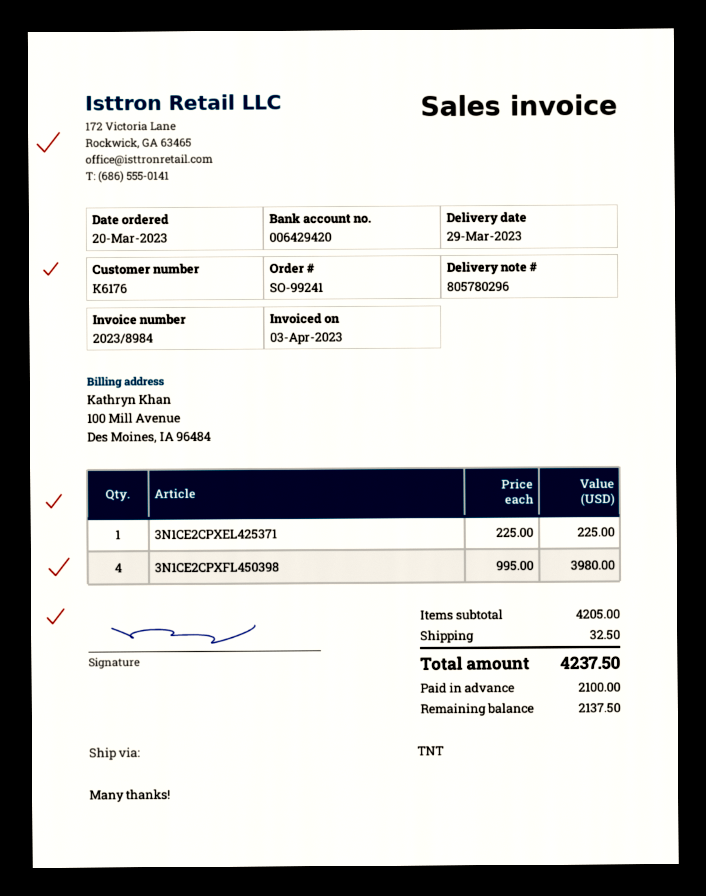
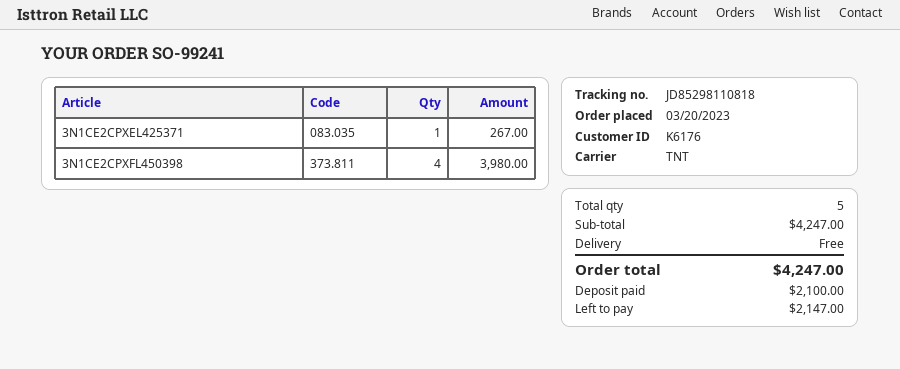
3N1CE2CPXEL425371: 1 for 225.00 -> 1 for 267.00
subtotal: 4205.00 -> 4247.00
shipping: 32.50 -> 0.00
total: 4237.50 -> 4247.00
balance: 2137.50 -> 2147.00

